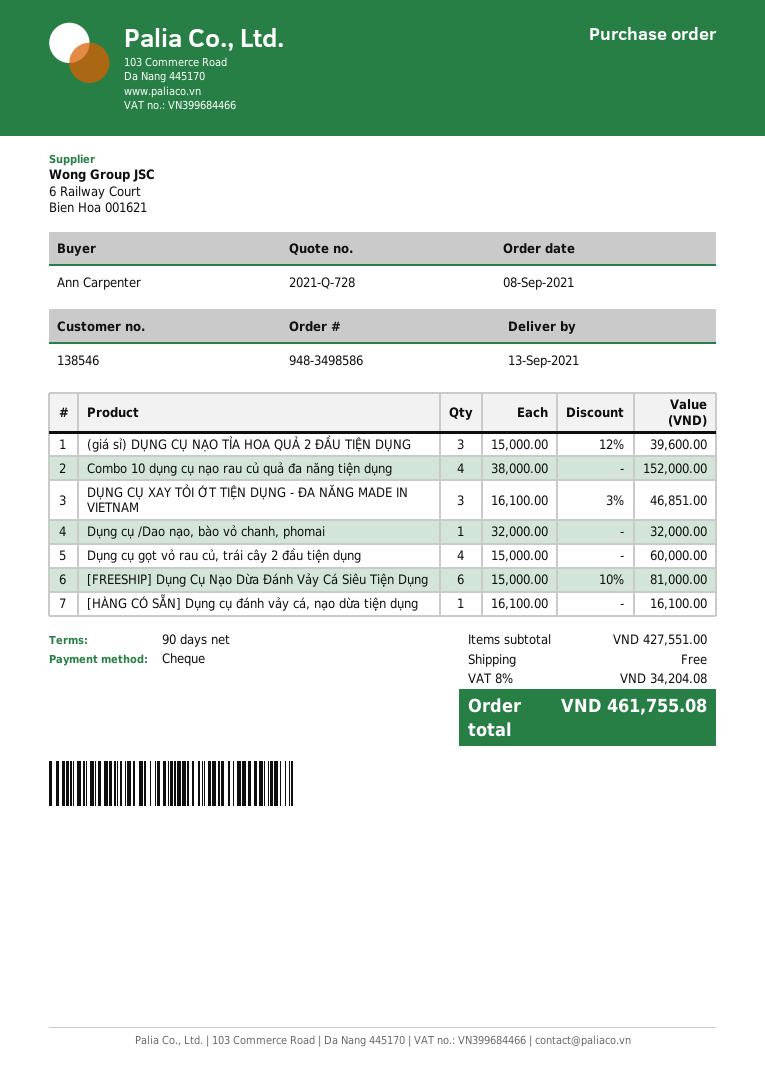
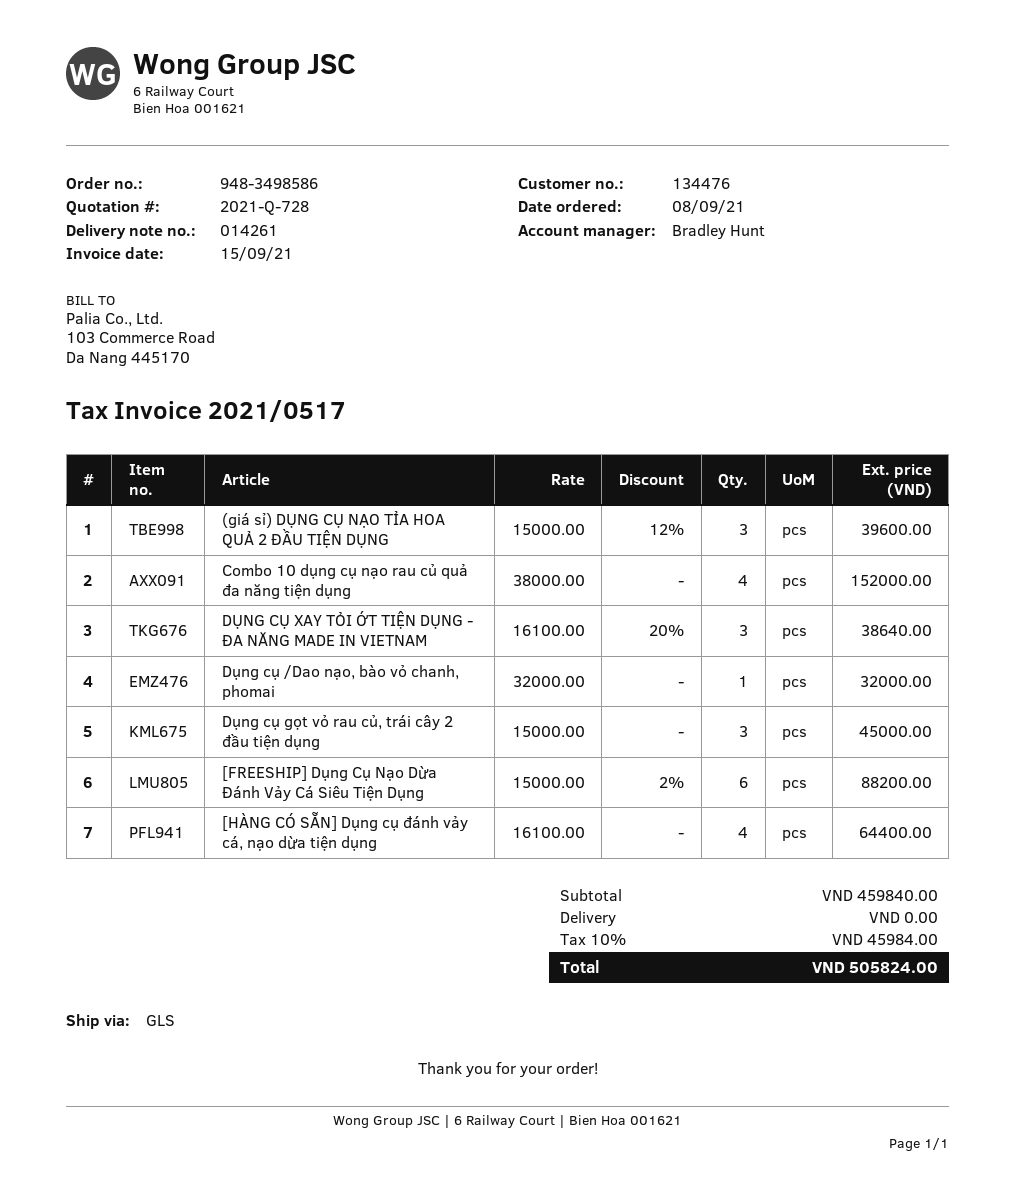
customer number: 138546 -> 134476
DỤNG CỤ XAY TỎI ỚT TIỆN DỤNG - ĐA NĂNG MADE IN VIETNAM: 3 x 16100.00 - 3% = 46851.00 -> 3 x 16100.00 - 20% = 38640.00
Dụng cụ gọt vỏ rau củ, trái cây 2 đầu tiện dụng: 4 x 15000.00 = 60000.00 -> 3 x 15000.00 = 45000.00
[FREESHIP] Dụng Cụ Nạo Dừa Đánh Vảy Cá Siêu Tiện Dụng: 6 x 15000.00 - 10% = 81000.00 -> 6 x 15000.00 - 2% = 88200.00
[HÀNG CÓ SẴN] Dụng cụ đánh vảy cá, nạo dừa tiện dụng: 1 x 16100.00 = 16100.00 -> 4 x 16100.00 = 64400.00
subtotal: 427551.00 -> 459840.00
tax: 8% = 34204.08 -> 10% = 45984.00
total: 461755.08 -> 505824.00

